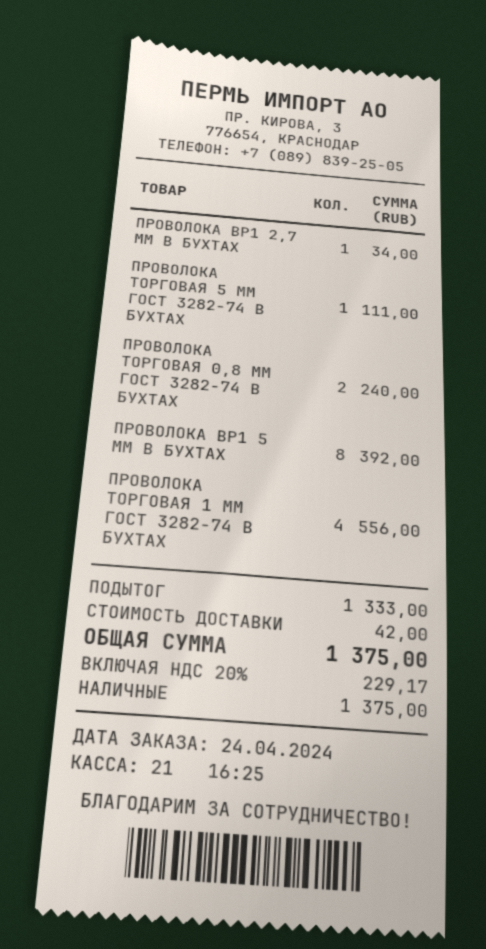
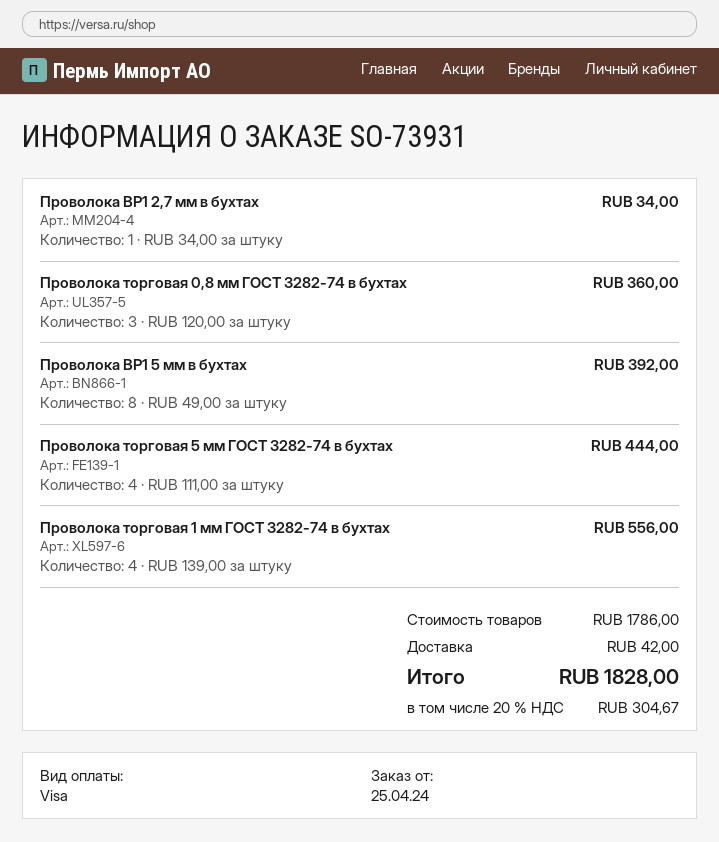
order date: 2024-04-24 -> 2024-04-25
payment method: cash -> Visa
ПРОВОЛОКА ТОРГОВАЯ 5 ММ ГОСТ 3282-74 В БУХТАХ: 1 for 111.00 -> 4 for 444.00
ПРОВОЛОКА ТОРГОВАЯ 0,8 ММ ГОСТ 3282-74 В БУХТАХ: 2 for 240.00 -> 3 for 360.00
subtotal: 1333.00 -> 1786.00
tax: 20% = 229.17 -> 20% = 304.67
total: 1375.00 -> 1828.00

